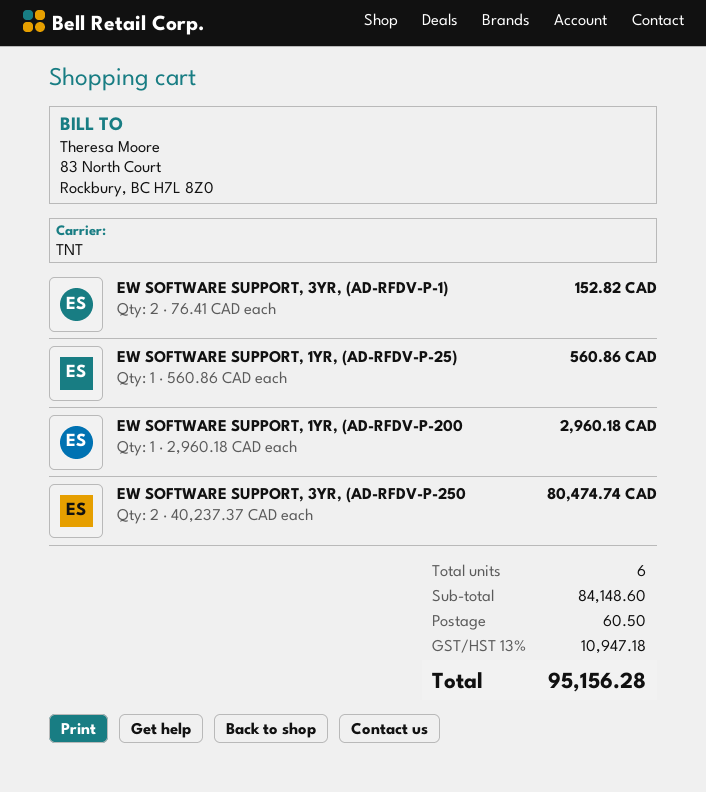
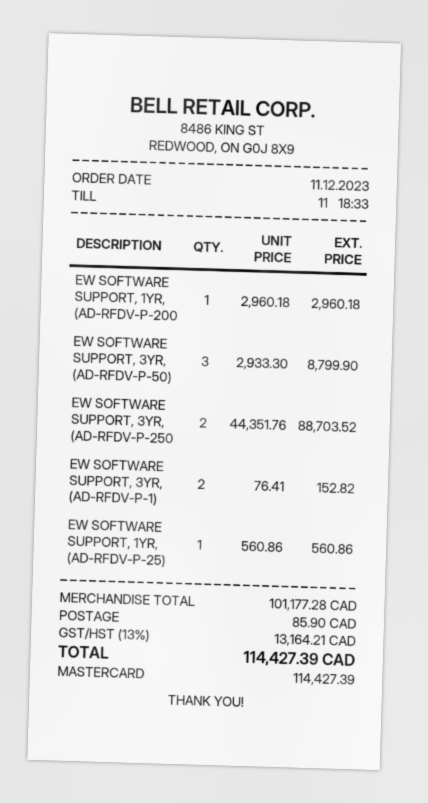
EW SOFTWARE SUPPORT, 3YR, (AD-RFDV-P-250: 2 x 40237.37 = 80474.74 -> 2 x 44351.76 = 88703.52
EW SOFTWARE SUPPORT, 3YR, (AD-RFDV-P-50): none -> 3 x 2933.30 = 8799.90
subtotal: 84148.60 -> 101177.28
shipping: 60.50 -> 85.90
tax: 13% = 10947.18 -> 13% = 13164.21
total: 95156.28 -> 114427.39

